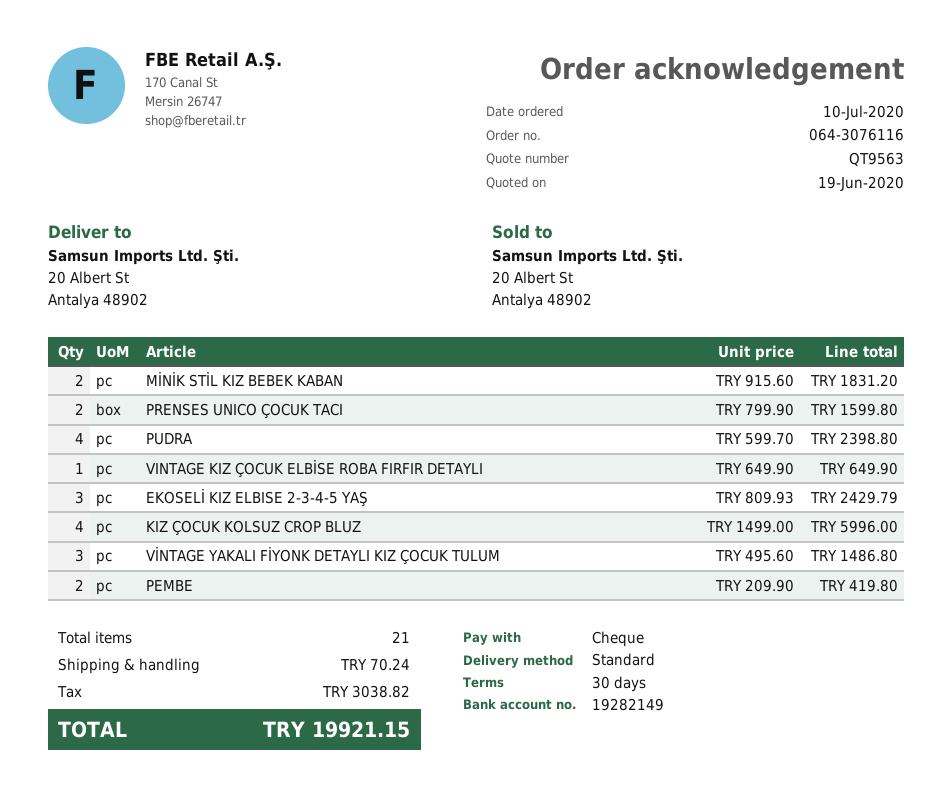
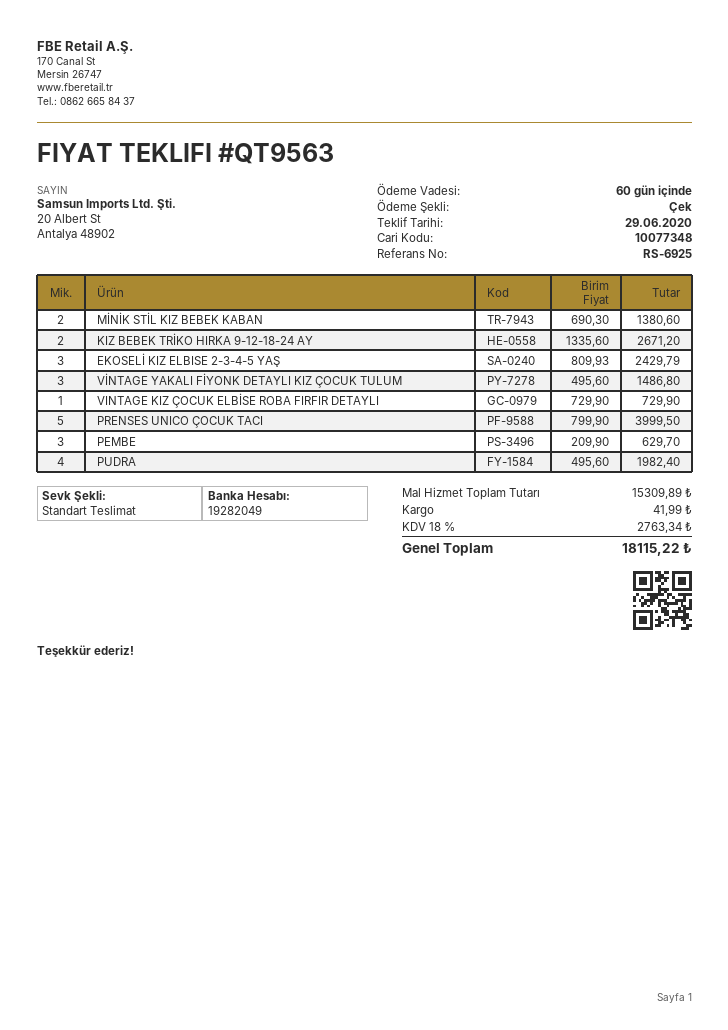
quote date: 2020-06-19 -> 2020-06-29
payment terms: 30 days -> 60 days
bank account: 19282149 -> 19282049
MİNİK STİL KIZ BEBEK KABAN: 2 x 915.60 = 1831.20 -> 2 x 690.30 = 1380.60
PRENSES UNICO ÇOCUK TACI: 2 x 799.90 = 1599.80 -> 5 x 799.90 = 3999.50
PUDRA: 4 x 599.70 = 2398.80 -> 4 x 495.60 = 1982.40
VINTAGE KIZ ÇOCUK ELBİSE ROBA FIRFIR DETAYLI: 1 x 649.90 = 649.90 -> 1 x 729.90 = 729.90
KIZ ÇOCUK KOLSUZ CROP BLUZ: 4 x 1499.00 = 5996.00 -> none
PEMBE: 2 x 209.90 = 419.80 -> 3 x 209.90 = 629.70
KIZ BEBEK TRİKO HIRKA 9-12-18-24 AY: none -> 2 x 1335.60 = 2671.20
shipping: 70.24 -> 41.99
tax: 3038.82 -> 2763.34
total: 19921.15 -> 18115.22

